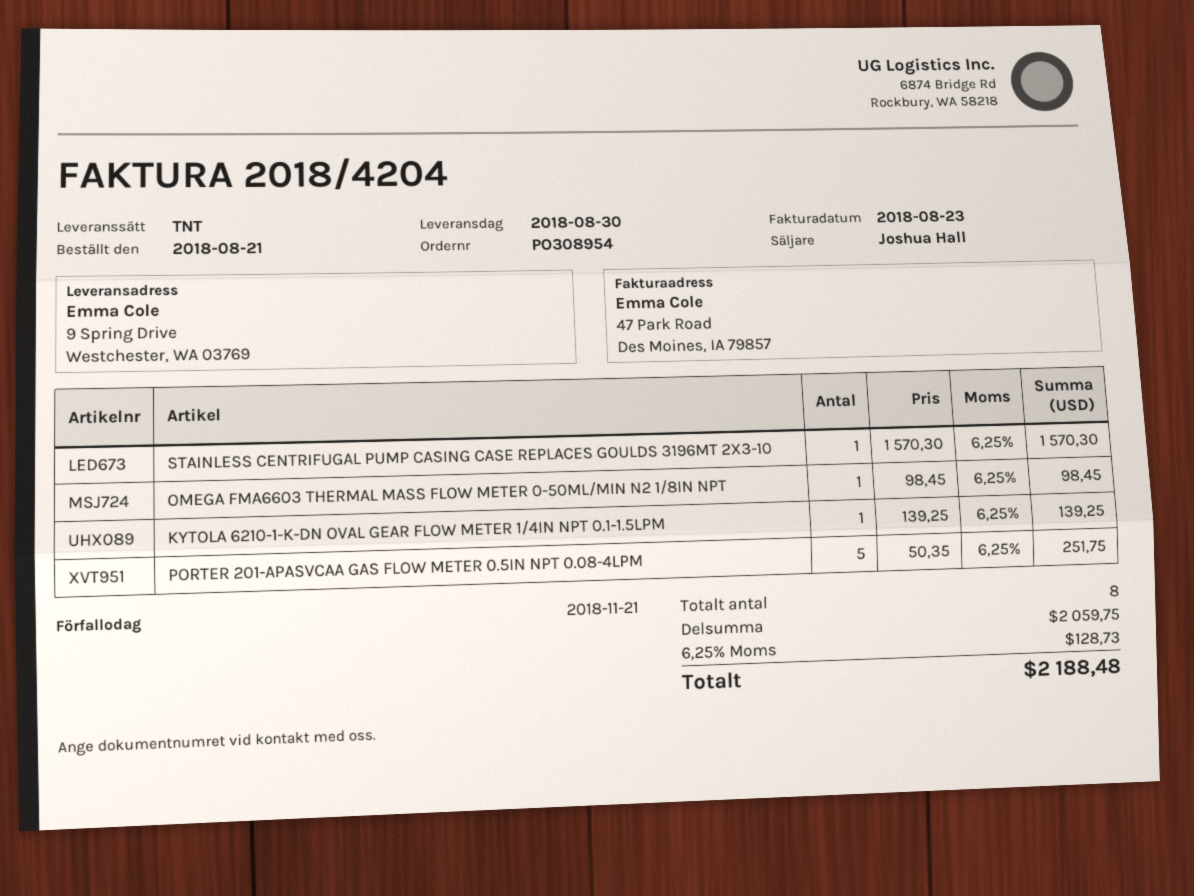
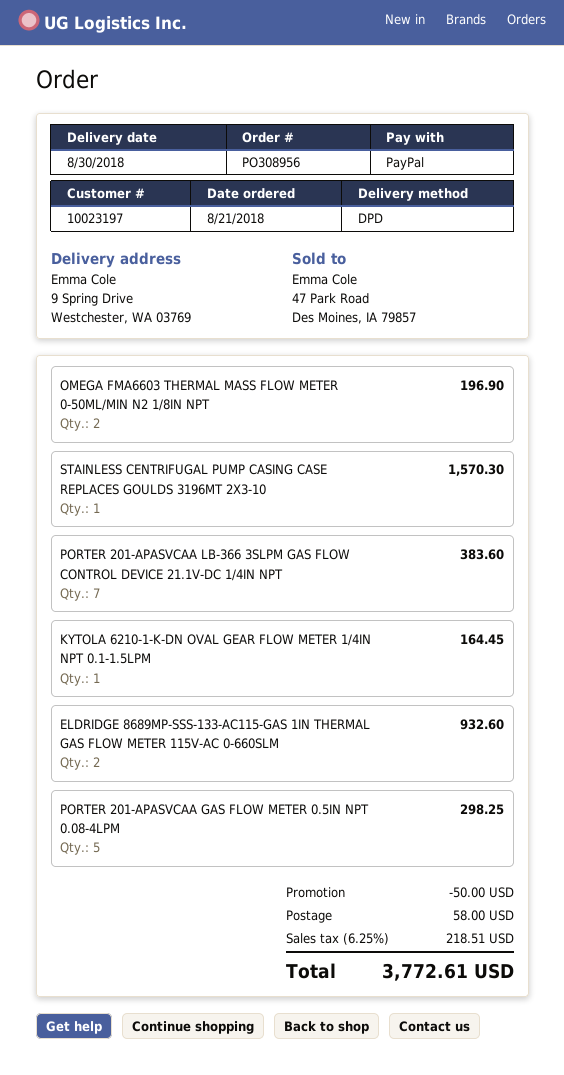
order number: PO308954 -> PO308956
shipping method: TNT -> DPD
OMEGA FMA6603 THERMAL MASS FLOW METER 0-50ML/MIN N2 1/8IN NPT: 1 for 98.45 -> 2 for 196.90
KYTOLA 6210-1-K-DN OVAL GEAR FLOW METER 1/4IN NPT 0.1-1.5LPM: 1 for 139.25 -> 1 for 164.45
PORTER 201-APASVCAA GAS FLOW METER 0.5IN NPT 0.08-4LPM: 5 for 251.75 -> 5 for 298.25
PORTER 201-APASVCAA LB-366 3SLPM GAS FLOW CONTROL DEVICE 21.1V-DC 1/4IN NPT: none -> 7 for 383.60
ELDRIDGE 8689MP-SSS-133-AC115-GAS 1IN THERMAL GAS FLOW METER 115V-AC 0-660SLM: none -> 2 for 932.60
discount: none -> 50.00
shipping: none -> 58.00
tax: 6.25% = 128.73 -> 6.25% = 218.51
total: 2188.48 -> 3772.61

